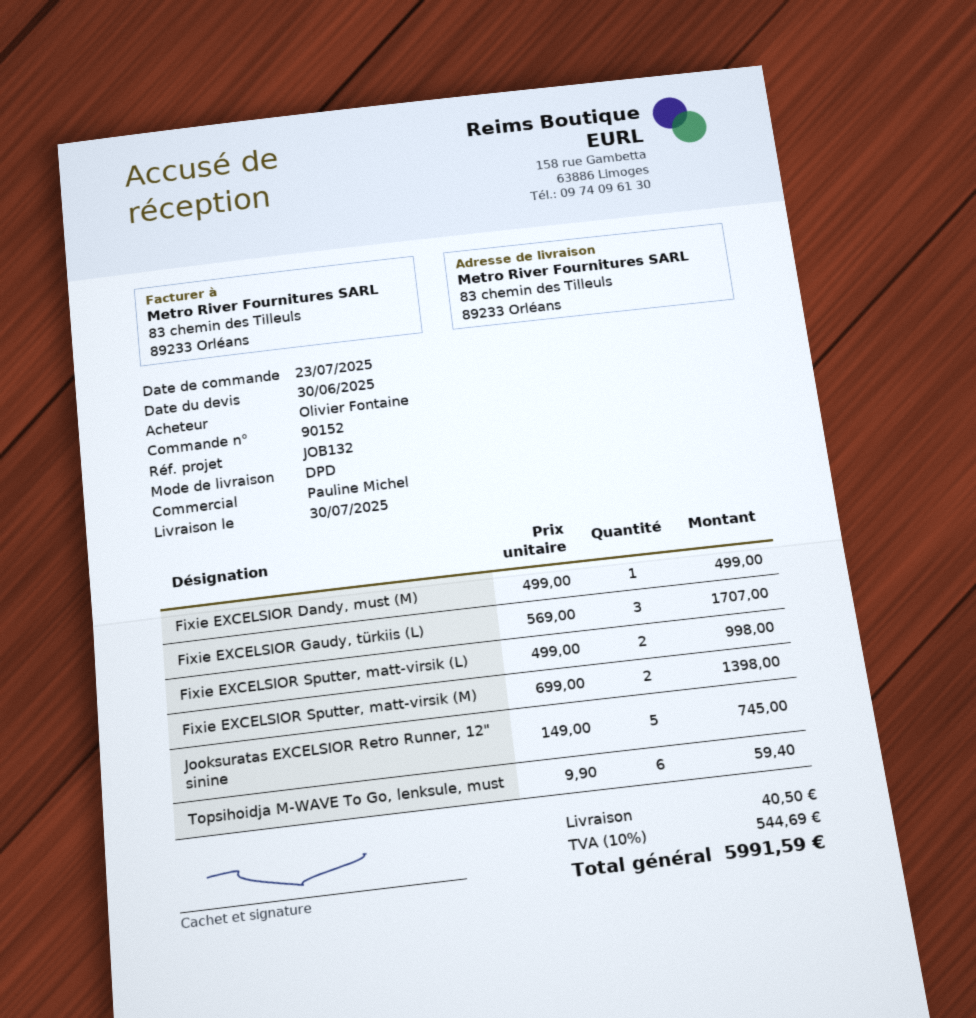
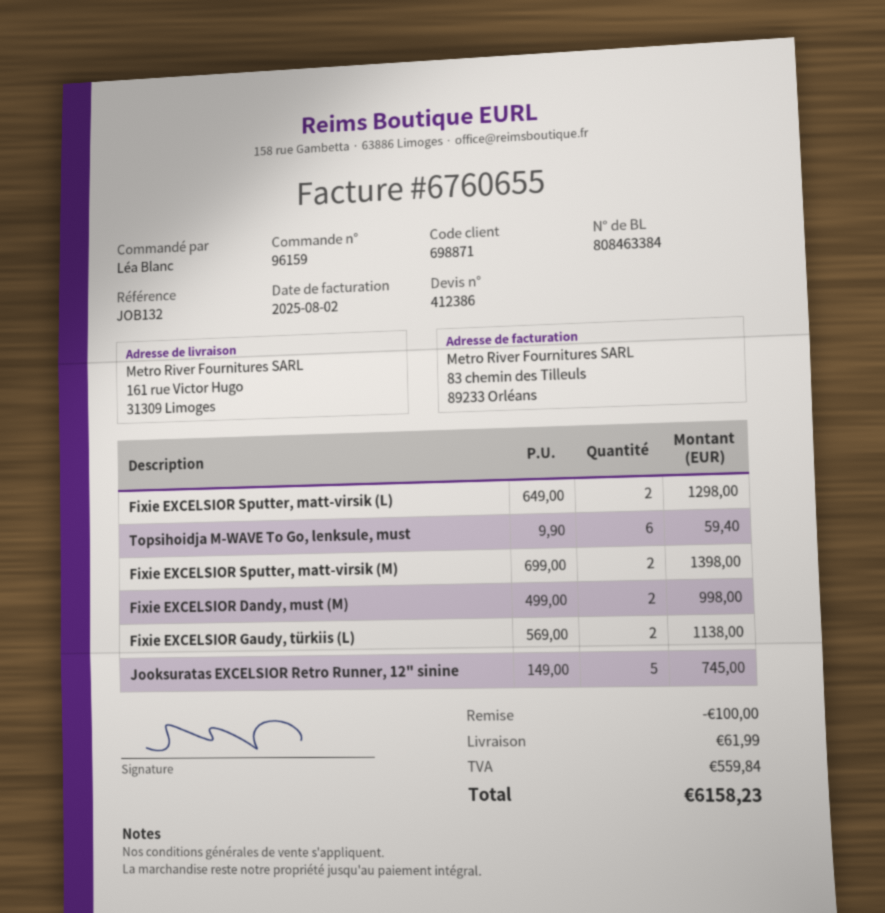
order number: 90152 -> 96159
ordered by: Olivier Fontaine -> Léa Blanc
ship to: 83 chemin des Tilleuls, 89233 Orléans -> 161 rue Victor Hugo, 31309 Limoges
Fixie EXCELSIOR Dandy, must (M): 1 x 499.00 = 499.00 -> 2 x 499.00 = 998.00
Fixie EXCELSIOR Gaudy, türkiis (L): 3 x 569.00 = 1707.00 -> 2 x 569.00 = 1138.00
Fixie EXCELSIOR Sputter, matt-virsik (L): 2 x 499.00 = 998.00 -> 2 x 649.00 = 1298.00
discount: none -> 100.00
shipping: 40.50 -> 61.99
tax: 544.69 -> 559.84
total: 5991.59 -> 6158.23

